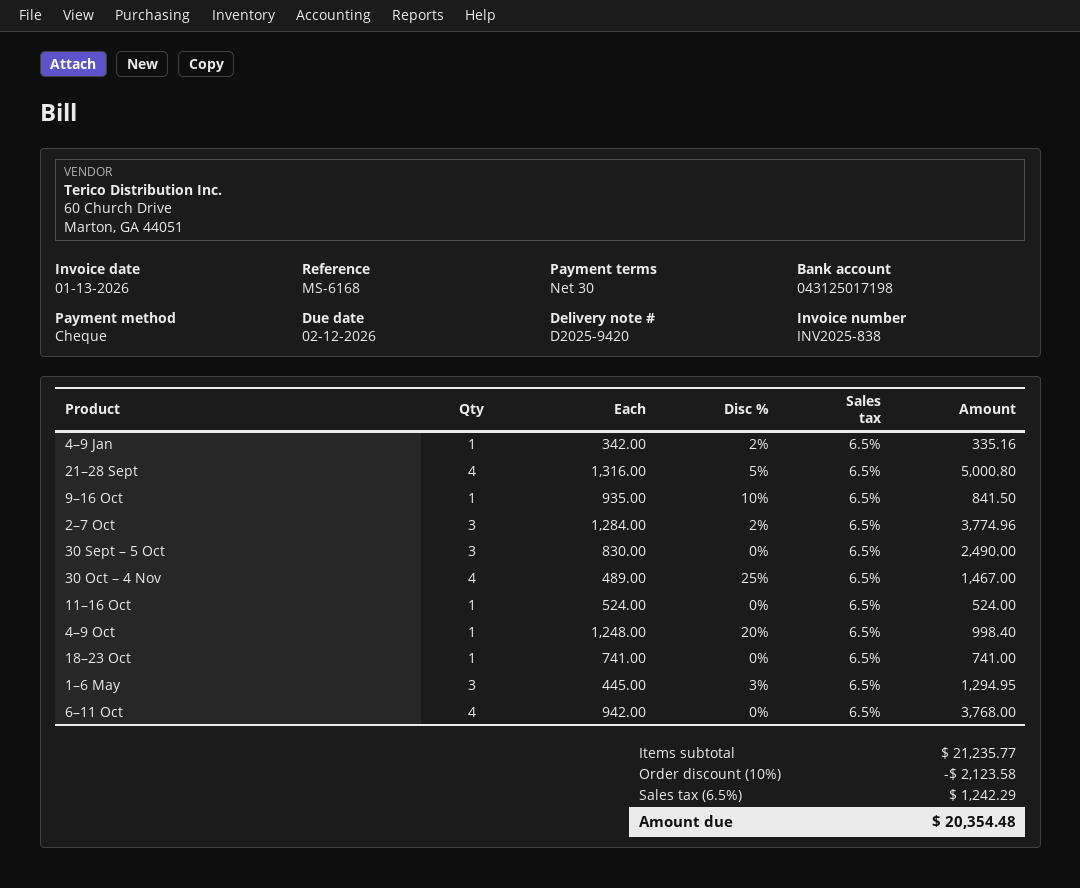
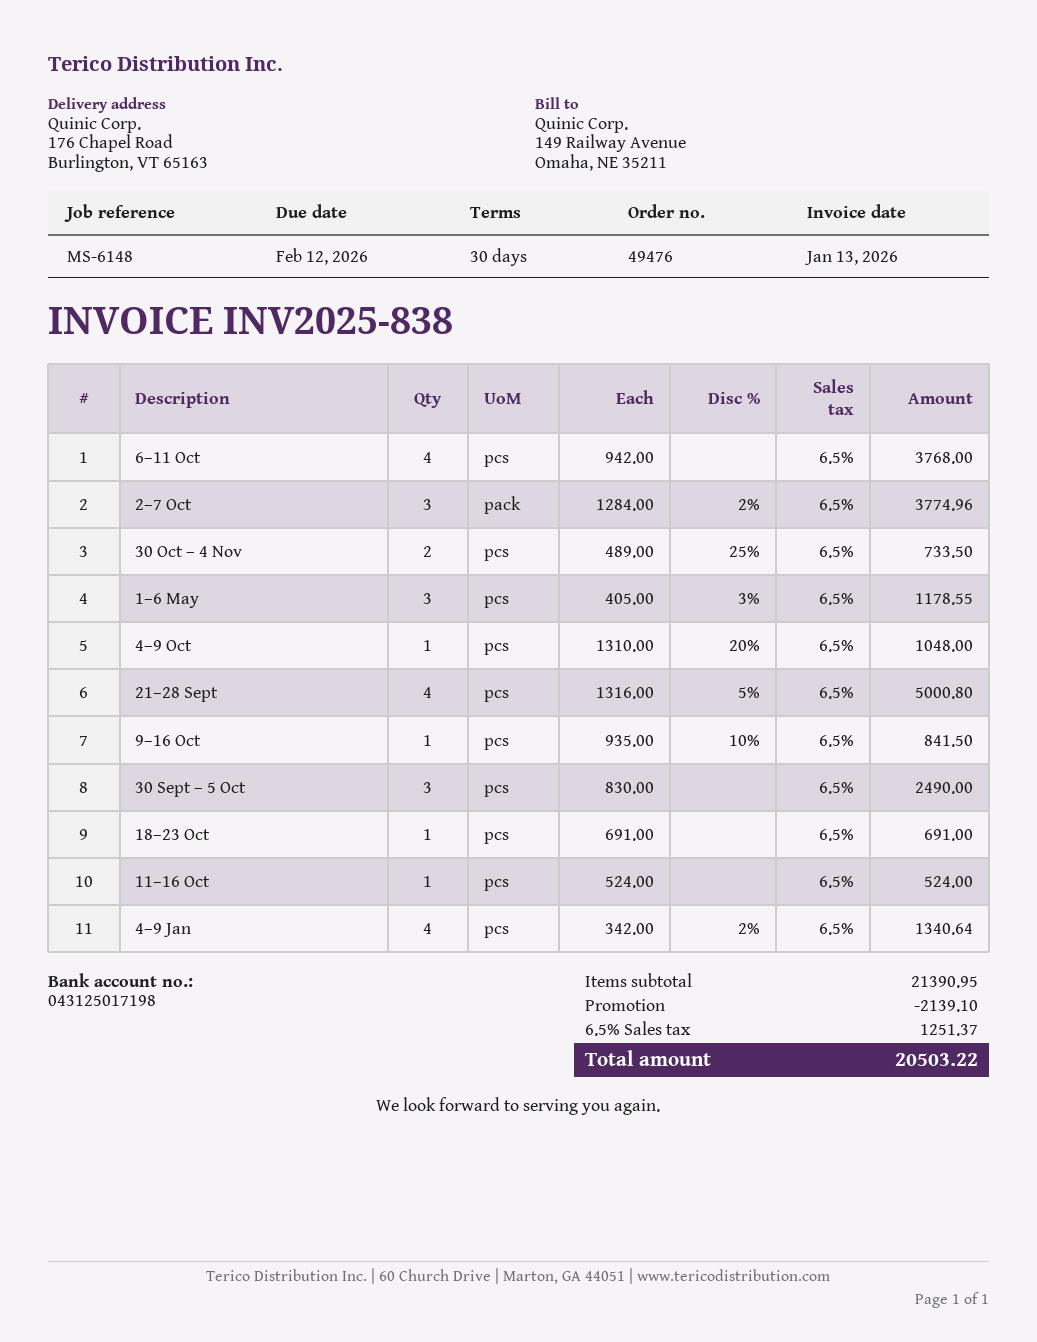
reference: MS-6168 -> MS-6148
4–9 Jan: 1 x 342.00 - 2% = 335.16 -> 4 x 342.00 - 2% = 1340.64
30 Oct – 4 Nov: 4 x 489.00 - 25% = 1467.00 -> 2 x 489.00 - 25% = 733.50
4–9 Oct: 1 x 1248.00 - 20% = 998.40 -> 1 x 1310.00 - 20% = 1048.00
18–23 Oct: 1 x 741.00 = 741.00 -> 1 x 691.00 = 691.00
1–6 May: 3 x 445.00 - 3% = 1294.95 -> 3 x 405.00 - 3% = 1178.55
subtotal: 21235.77 -> 21390.95
discount: 2123.58 -> 2139.10
tax: 6.5% = 1242.29 -> 6.5% = 1251.37
total: 20354.48 -> 20503.22

